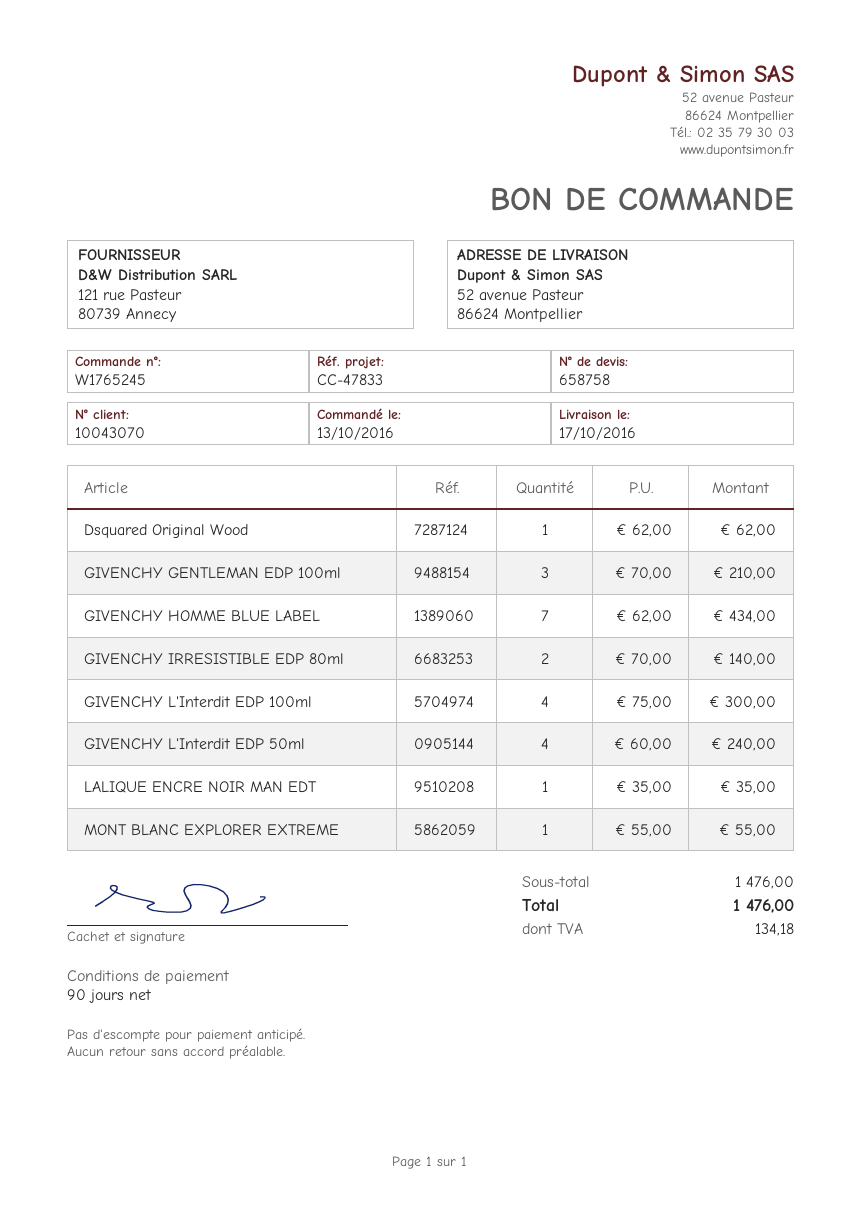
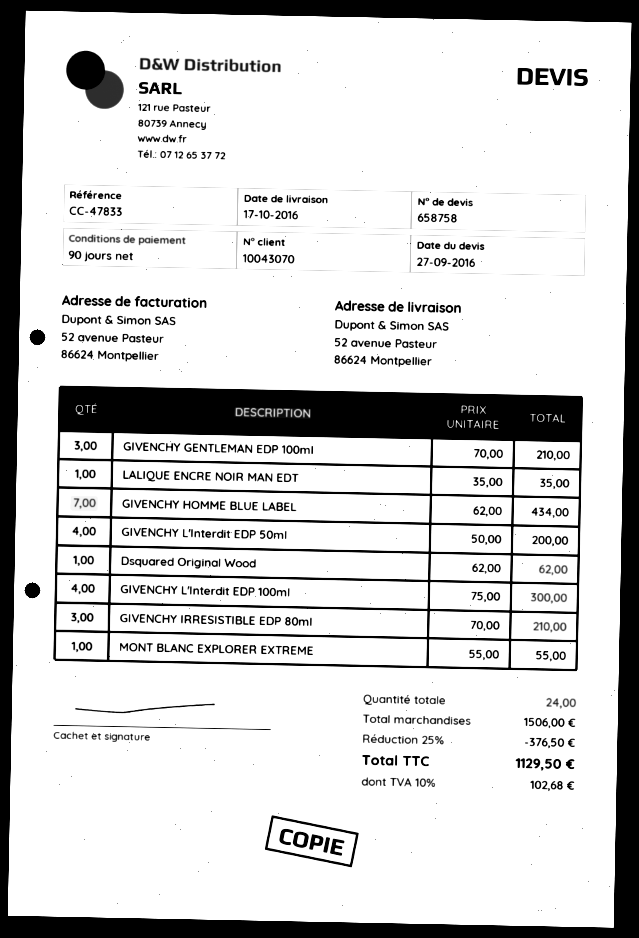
GIVENCHY IRRESISTIBLE EDP 80ml: 2 x 70.00 = 140.00 -> 3 x 70.00 = 210.00
GIVENCHY L'Interdit EDP 50ml: 4 x 60.00 = 240.00 -> 4 x 50.00 = 200.00
subtotal: 1476.00 -> 1506.00
discount: none -> 25% = 376.50
tax: 134.18 -> 102.68
total: 1476.00 -> 1129.50

